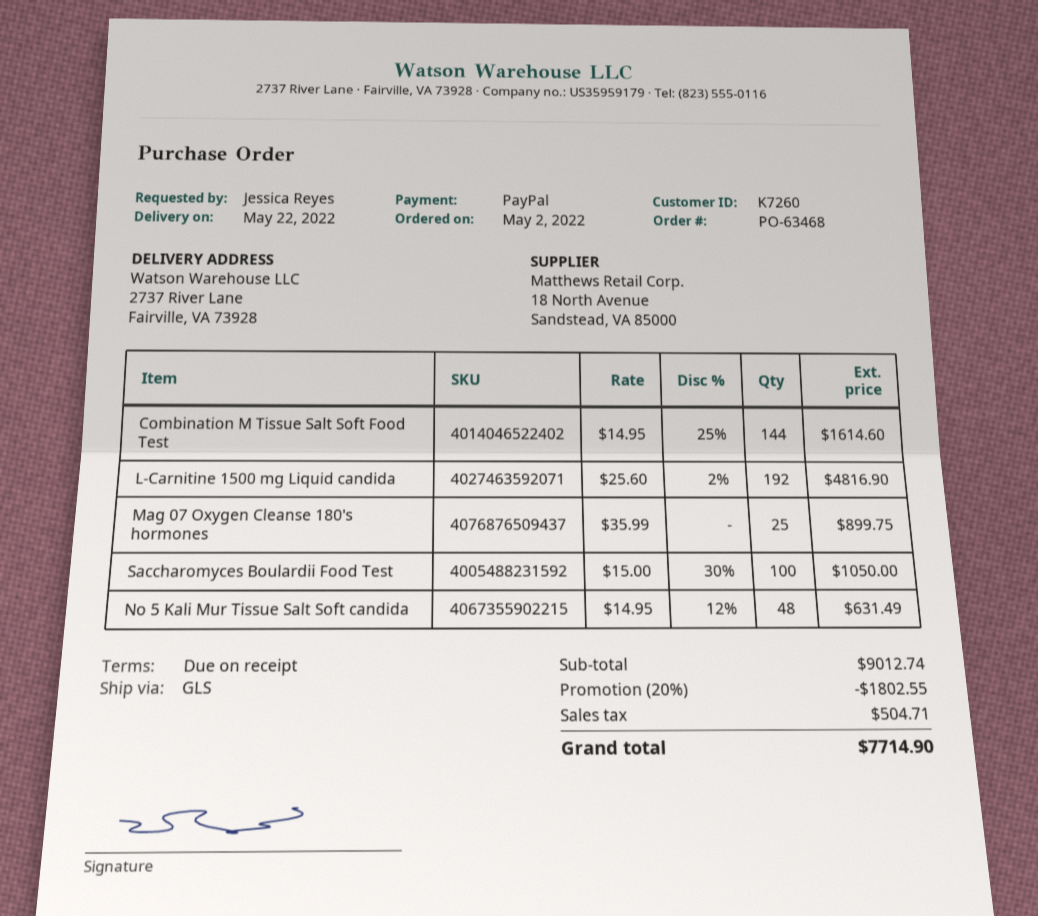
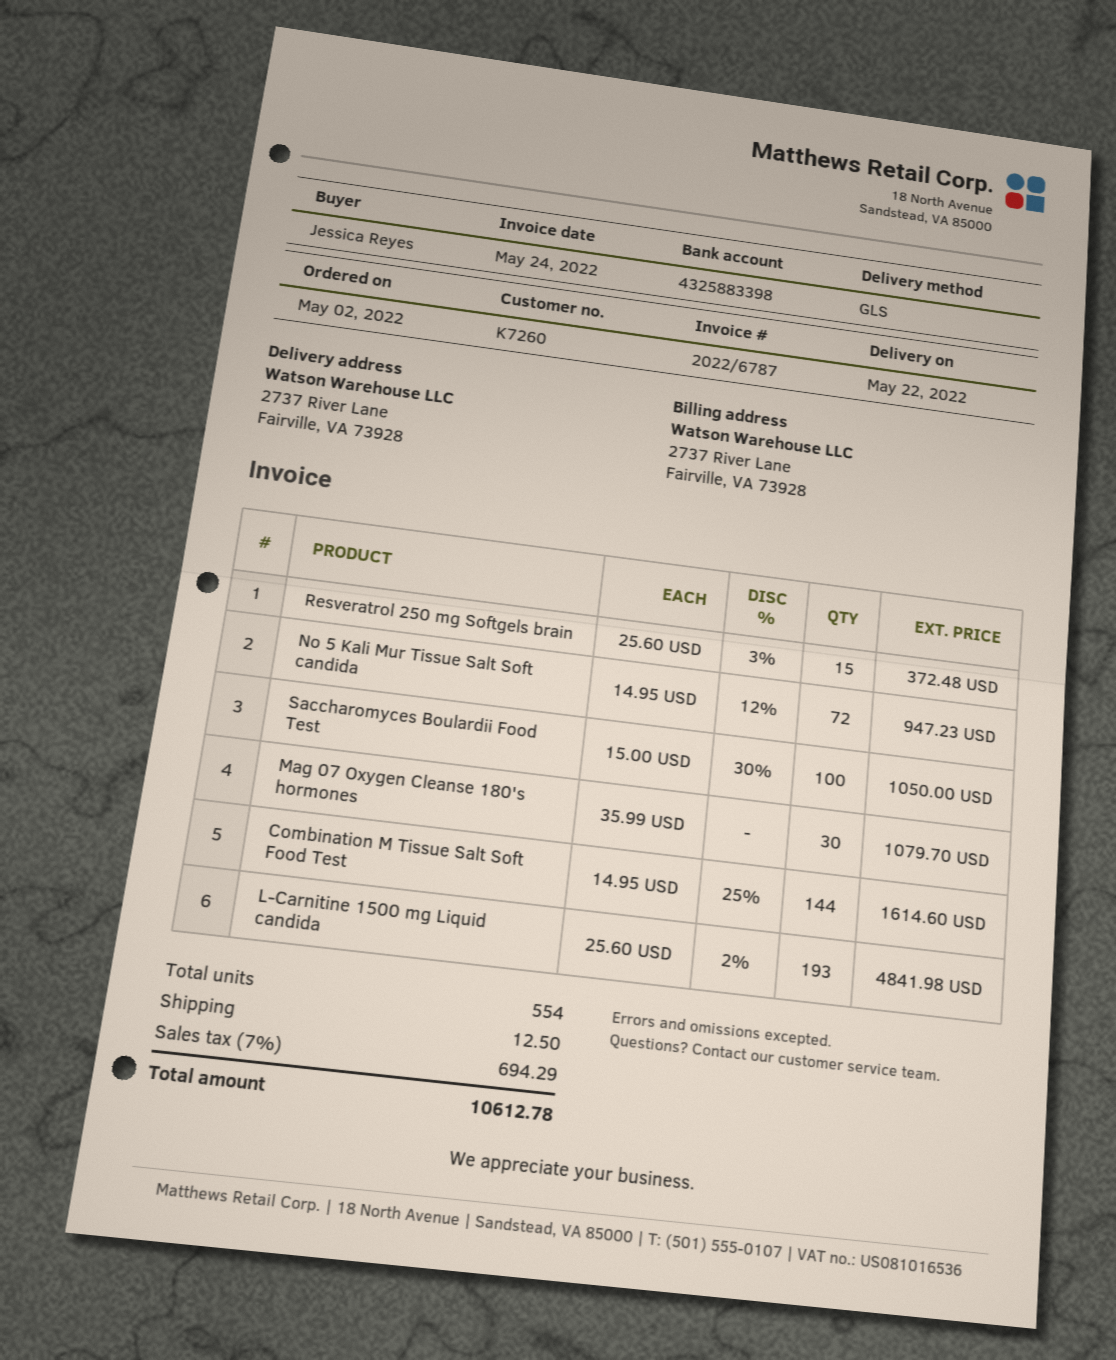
L-Carnitine 1500 mg Liquid candida: 192 x 25.60 - 2% = 4816.90 -> 193 x 25.60 - 2% = 4841.98
Mag 07 Oxygen Cleanse 180's hormones: 25 x 35.99 = 899.75 -> 30 x 35.99 = 1079.70
No 5 Kali Mur Tissue Salt Soft candida: 48 x 14.95 - 12% = 631.49 -> 72 x 14.95 - 12% = 947.23
Resveratrol 250 mg Softgels brain: none -> 15 x 25.60 - 3% = 372.48
discount: 20% = 1802.55 -> none
shipping: none -> 12.50
tax: 504.71 -> 694.29
total: 7714.90 -> 10612.78

